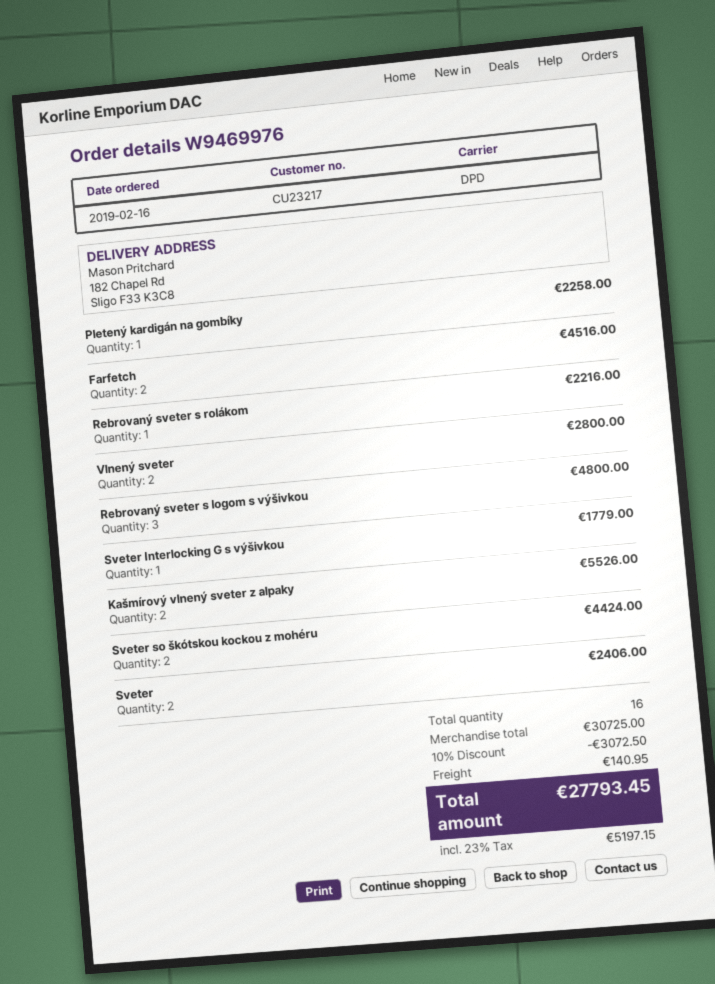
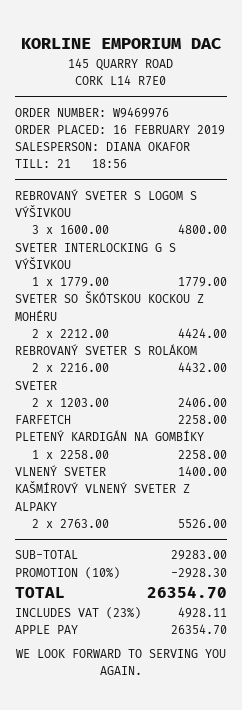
Farfetch: 2 for 4516.00 -> 1 for 2258.00
Rebrovaný sveter s rolákom: 1 for 2216.00 -> 2 for 4432.00
Vlnený sveter: 2 for 2800.00 -> 1 for 1400.00
subtotal: 30725.00 -> 29283.00
discount: 10% = 3072.50 -> 10% = 2928.30
shipping: 140.95 -> none
tax: 23% = 5197.15 -> 23% = 4928.11
total: 27793.45 -> 26354.70

